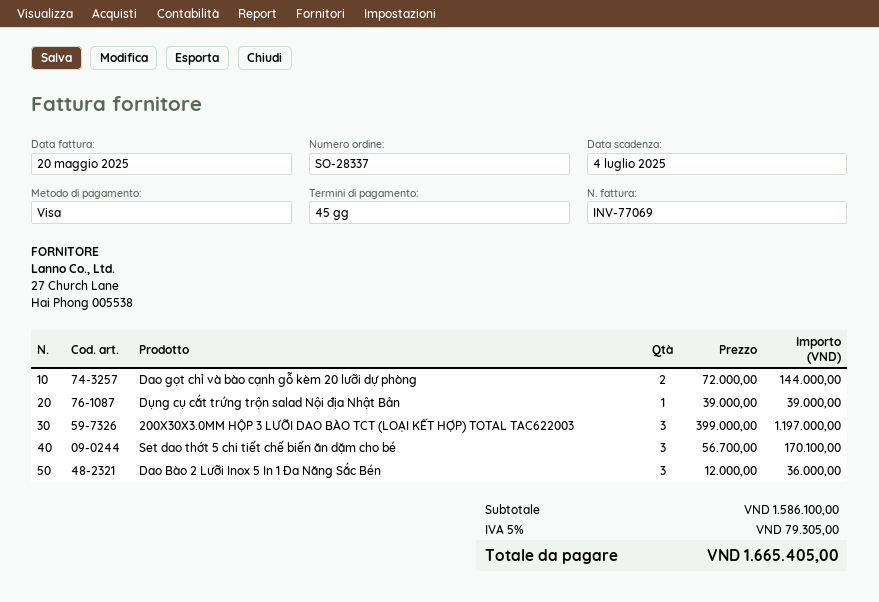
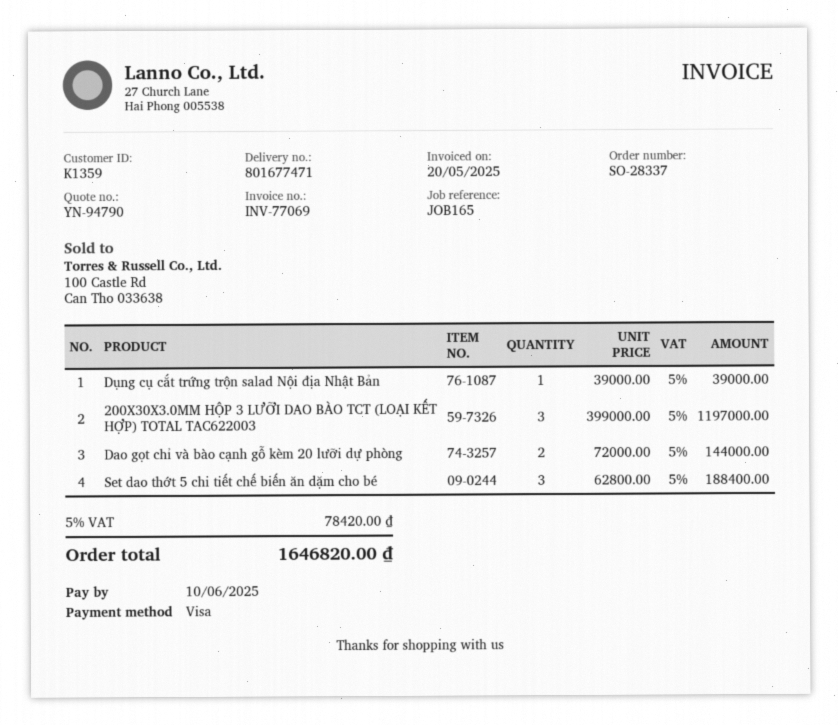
due date: 2025-07-04 -> 2025-06-10
Set dao thớt 5 chi tiết chế biến ăn dặm cho bé: 3 x 56700.00 = 170100.00 -> 3 x 62800.00 = 188400.00
Dao Bào 2 Lưỡi Inox 5 In 1 Đa Năng Sắc Bén: 3 x 12000.00 = 36000.00 -> none
tax: 5% = 79305.00 -> 5% = 78420.00
total: 1665405.00 -> 1646820.00

